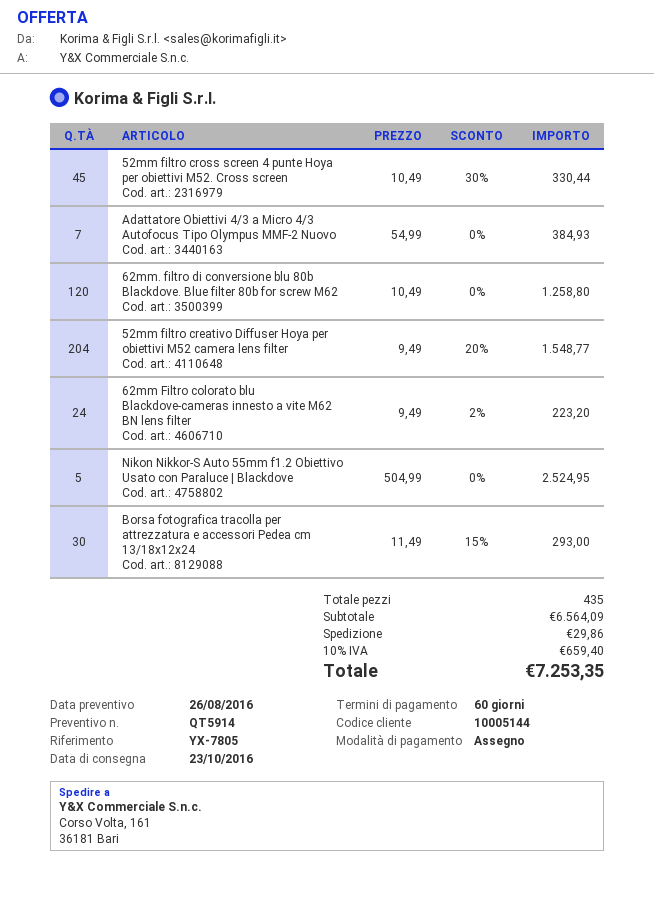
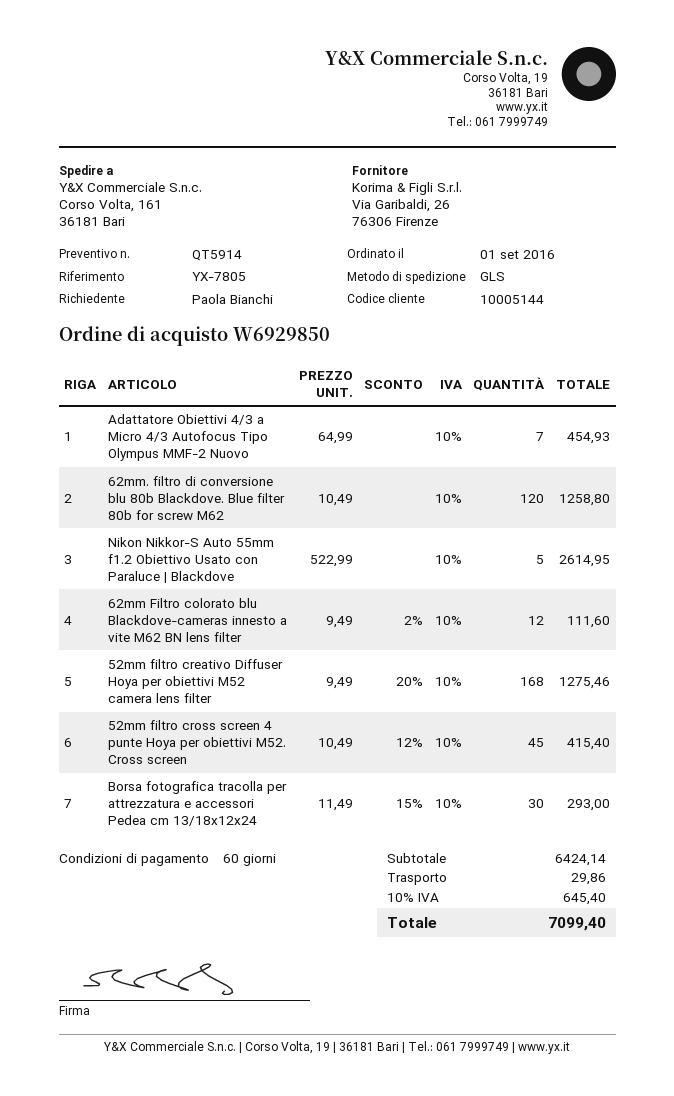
52mm filtro cross screen 4 punte Hoya per obiettivi M52. Cross screen: 45 x 10.49 - 30% = 330.44 -> 45 x 10.49 - 12% = 415.40
Adattatore Obiettivi 4/3 a Micro 4/3 Autofocus Tipo Olympus MMF-2 Nuovo: 7 x 54.99 = 384.93 -> 7 x 64.99 = 454.93
52mm filtro creativo Diffuser Hoya per obiettivi M52 camera lens filter: 204 x 9.49 - 20% = 1548.77 -> 168 x 9.49 - 20% = 1275.46
62mm Filtro colorato blu Blackdove-cameras innesto a vite M62 BN lens filter: 24 x 9.49 - 2% = 223.20 -> 12 x 9.49 - 2% = 111.60
Nikon Nikkor-S Auto 55mm f1.2 Obiettivo Usato con Paraluce | Blackdove: 5 x 504.99 = 2524.95 -> 5 x 522.99 = 2614.95
subtotal: 6564.09 -> 6424.14
tax: 10% = 659.40 -> 10% = 645.40
total: 7253.35 -> 7099.40

